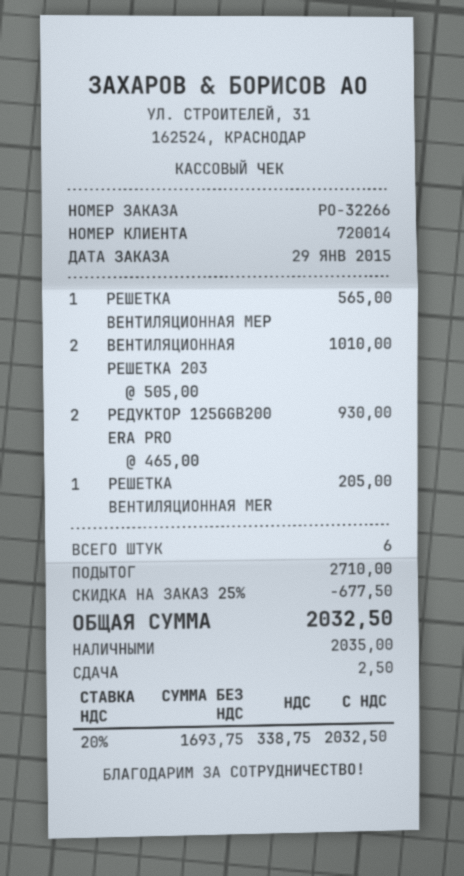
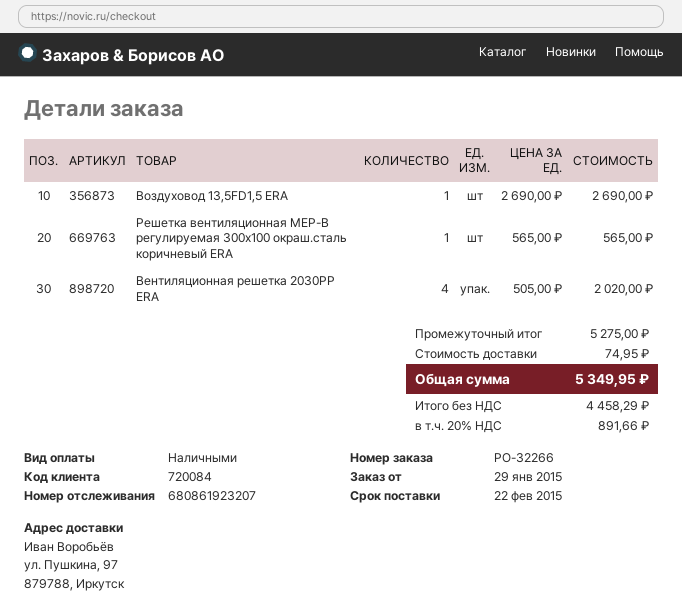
customer number: 720014 -> 720084
ВЕНТИЛЯЦИОННАЯ РЕШЕТКА 203: 2 x 505.00 = 1010.00 -> 4 x 505.00 = 2020.00
РЕДУКТОР 125GGB200 ERA PRO: 2 x 465.00 = 930.00 -> none
РЕШЕТКА ВЕНТИЛЯЦИОННАЯ MER: 1 x 205.00 = 205.00 -> none
Воздуховод 13,5FD1,5 ERA: none -> 1 x 2690.00 = 2690.00
subtotal: 2710.00 -> 5275.00
discount: 25% = 677.50 -> none
shipping: none -> 74.95
net: 1693.75 -> 4458.29
tax: 20% = 338.75 -> 20% = 891.66
total: 2032.50 -> 5349.95

